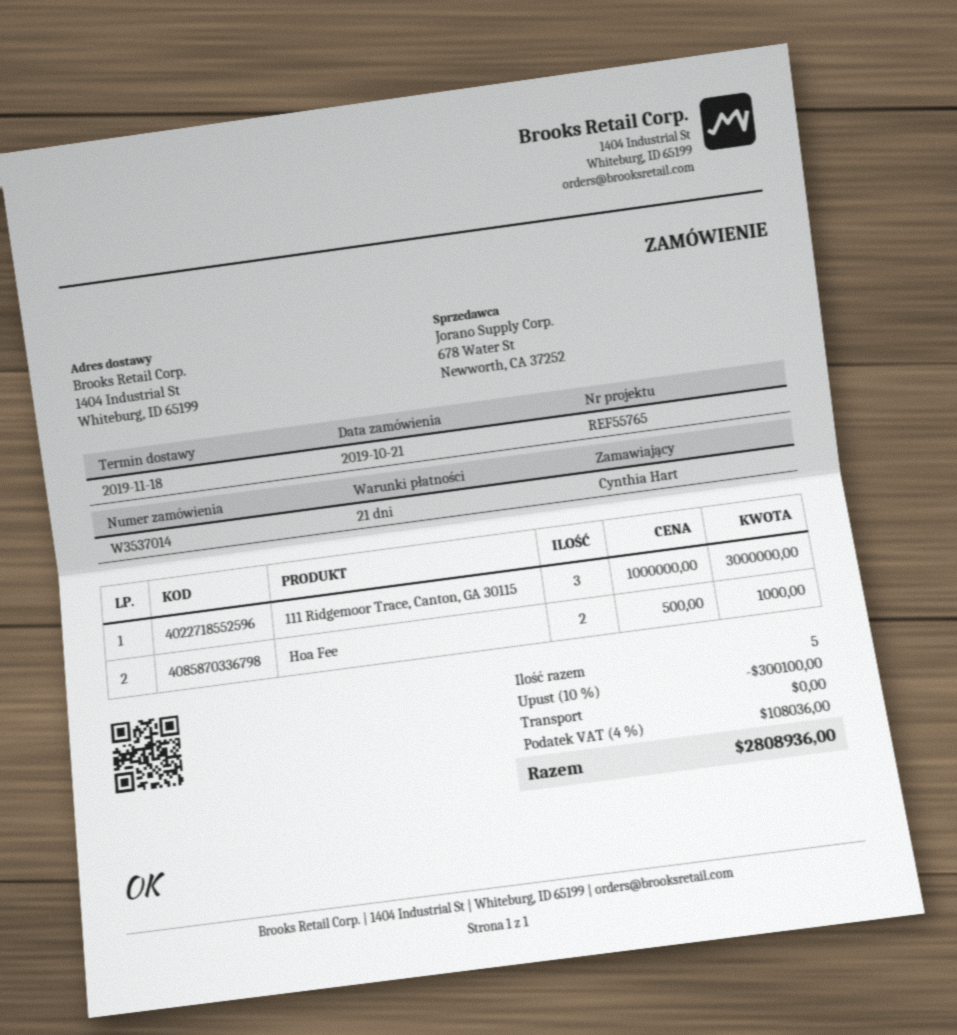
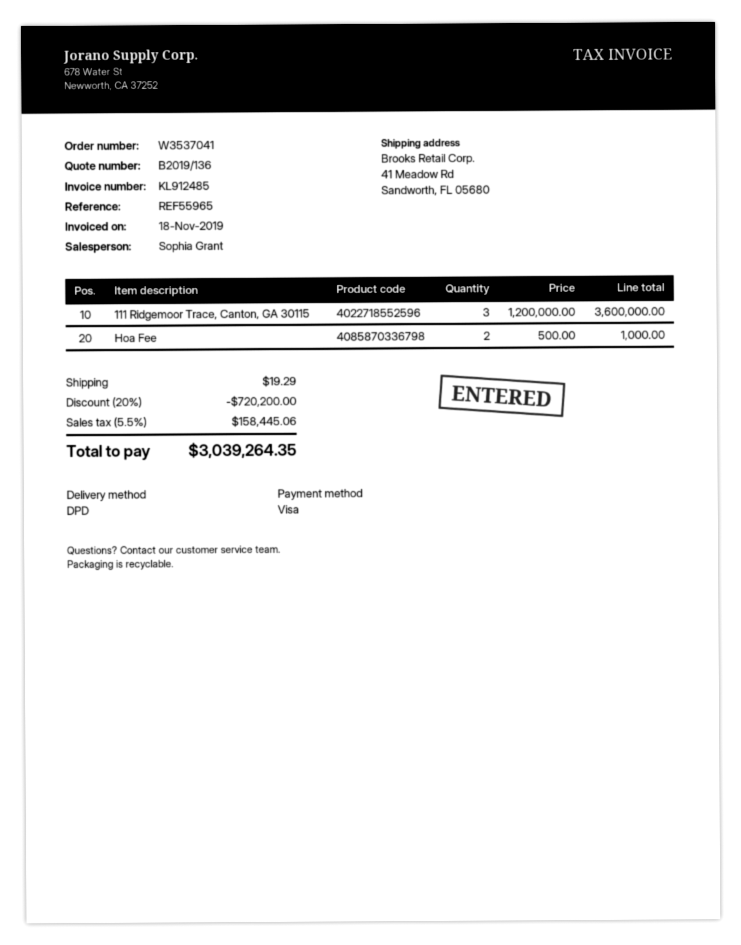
order number: W3537014 -> W3537041
reference: REF55765 -> REF55965
ship to: 1404 Industrial St, Whiteburg, ID 65199 -> 41 Meadow Rd, Sandworth, FL 05680
111 Ridgemoor Trace, Canton, GA 30115: 3 x 1000000.00 = 3000000.00 -> 3 x 1200000.00 = 3600000.00
discount: 10% = 300100.00 -> 20% = 720200.00
shipping: 0.00 -> 19.29
tax: 4% = 108036.00 -> 5.5% = 158445.06
total: 2808936.00 -> 3039264.35

